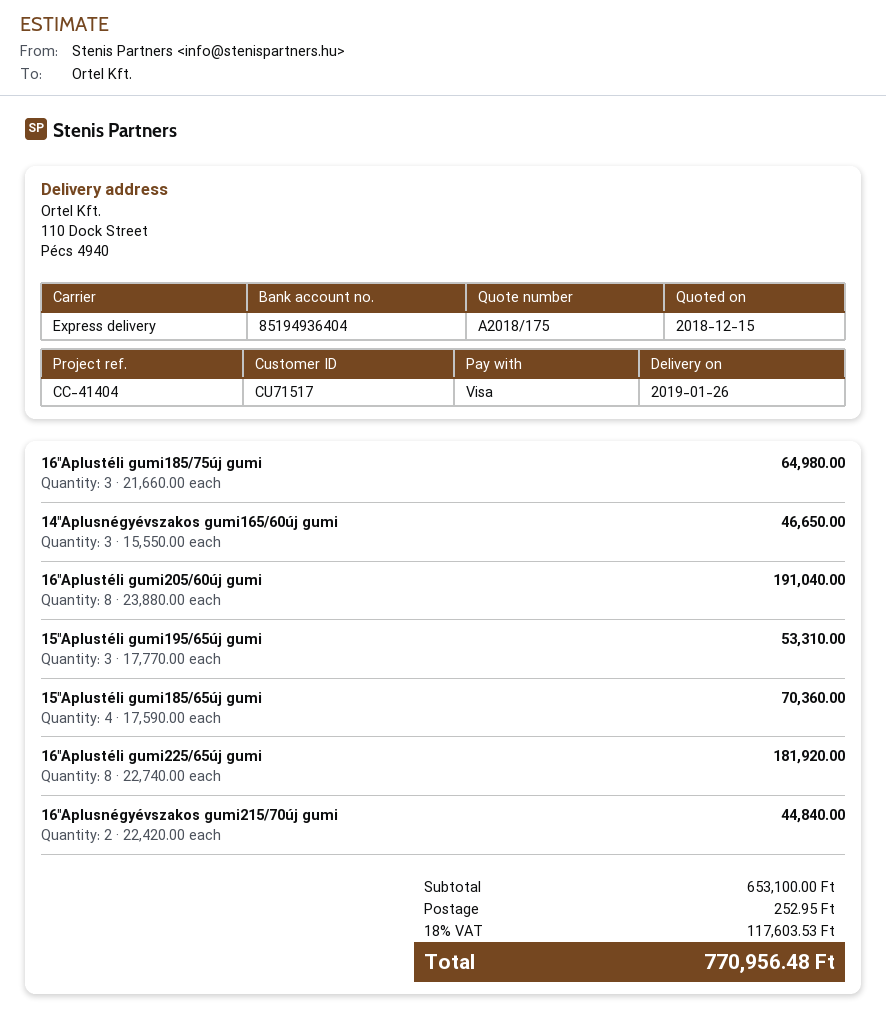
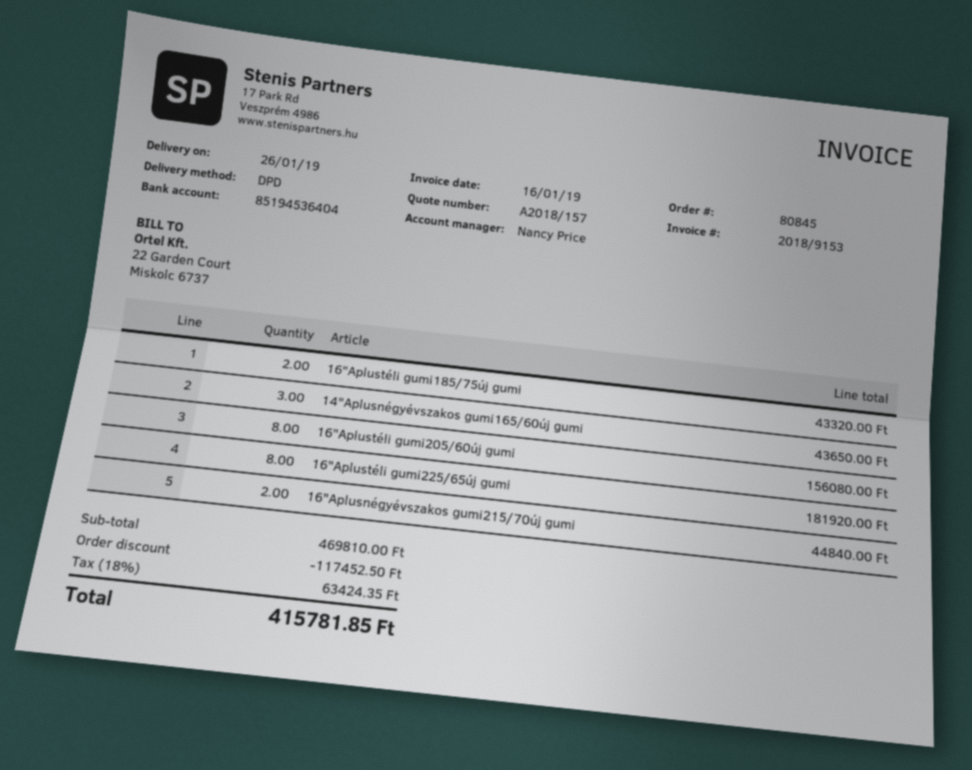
quote number: A2018/175 -> A2018/157
bank account: 85194936404 -> 85194536404
shipping method: express -> DPD
16"Aplustéli gumi185/75új gumi: 3 for 64980.00 -> 2 for 43320.00
14"Aplusnégyévszakos gumi165/60új gumi: 3 for 46650.00 -> 3 for 43650.00
16"Aplustéli gumi205/60új gumi: 8 for 191040.00 -> 8 for 156080.00
15"Aplustéli gumi195/65új gumi: 3 for 53310.00 -> none
15"Aplustéli gumi185/65új gumi: 4 for 70360.00 -> none
subtotal: 653100.00 -> 469810.00
discount: none -> 117452.50
shipping: 252.95 -> none
tax: 18% = 117603.53 -> 18% = 63424.35
total: 770956.48 -> 415781.85

